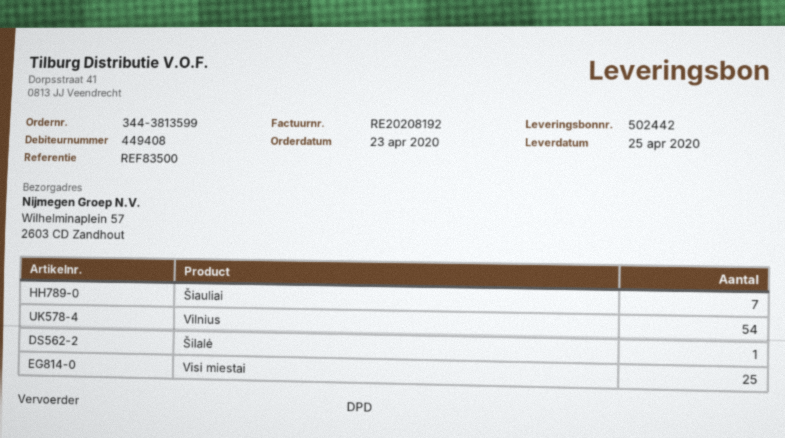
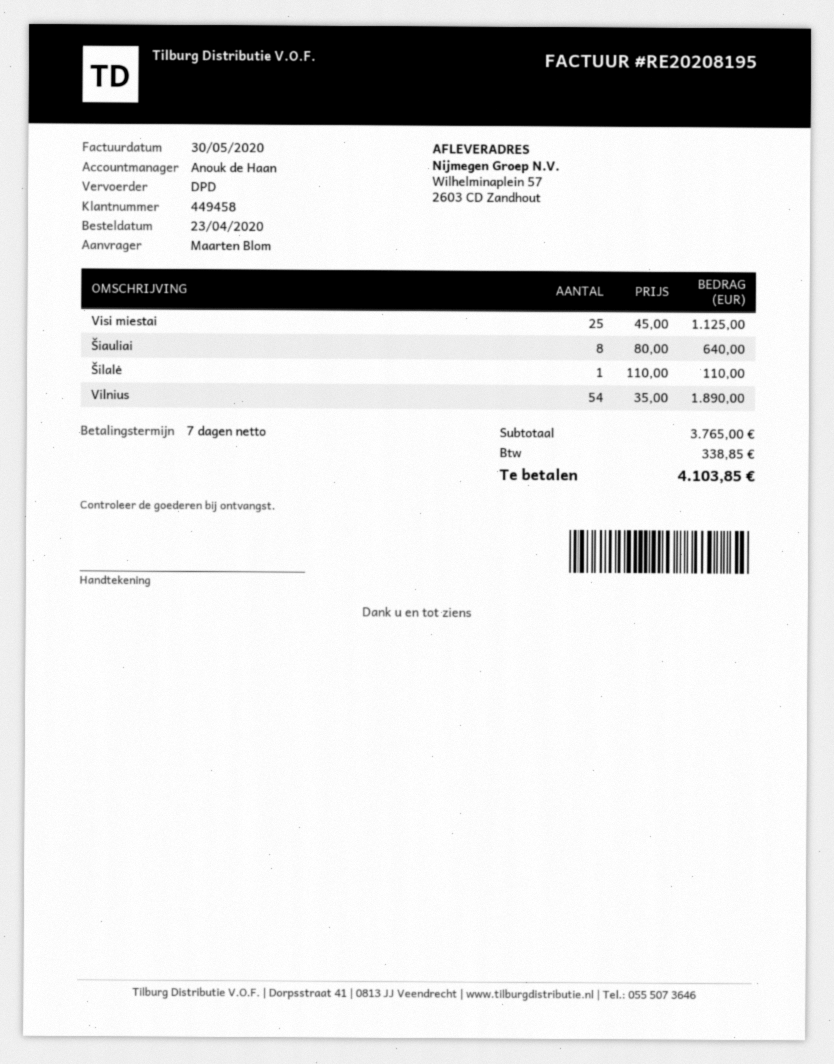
invoice number: RE20208192 -> RE20208195
customer number: 449408 -> 449458
Šiauliai: 7 -> 8

